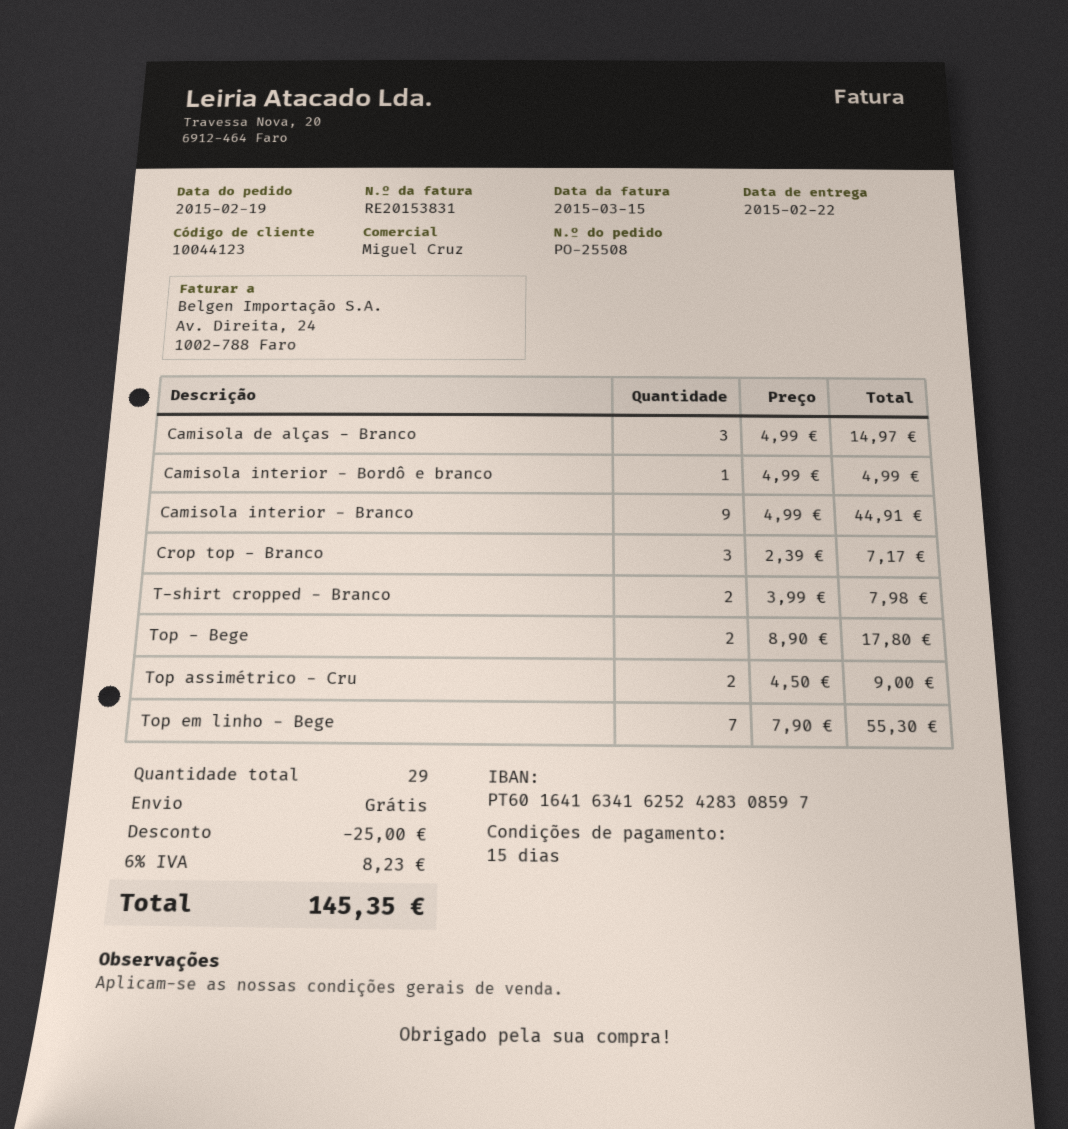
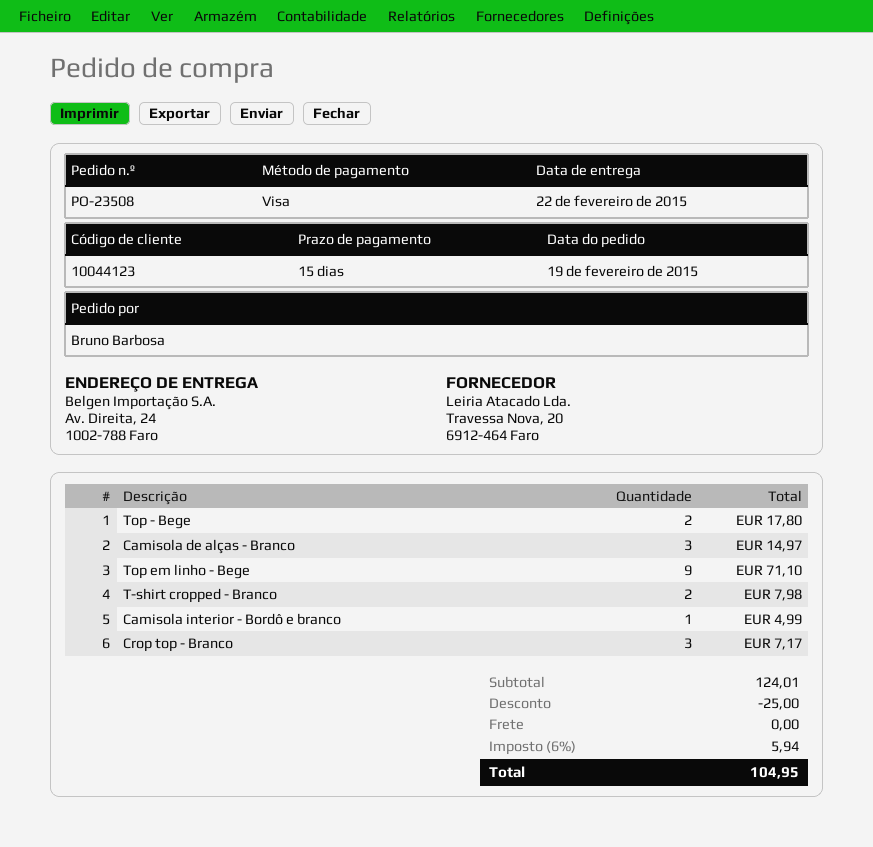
order number: PO-25508 -> PO-23508
Camisola interior - Branco: 9 for 44.91 -> none
Top assimétrico - Cru: 2 for 9.00 -> none
Top em linho - Bege: 7 for 55.30 -> 9 for 71.10
tax: 6% = 8.23 -> 6% = 5.94
total: 145.35 -> 104.95

